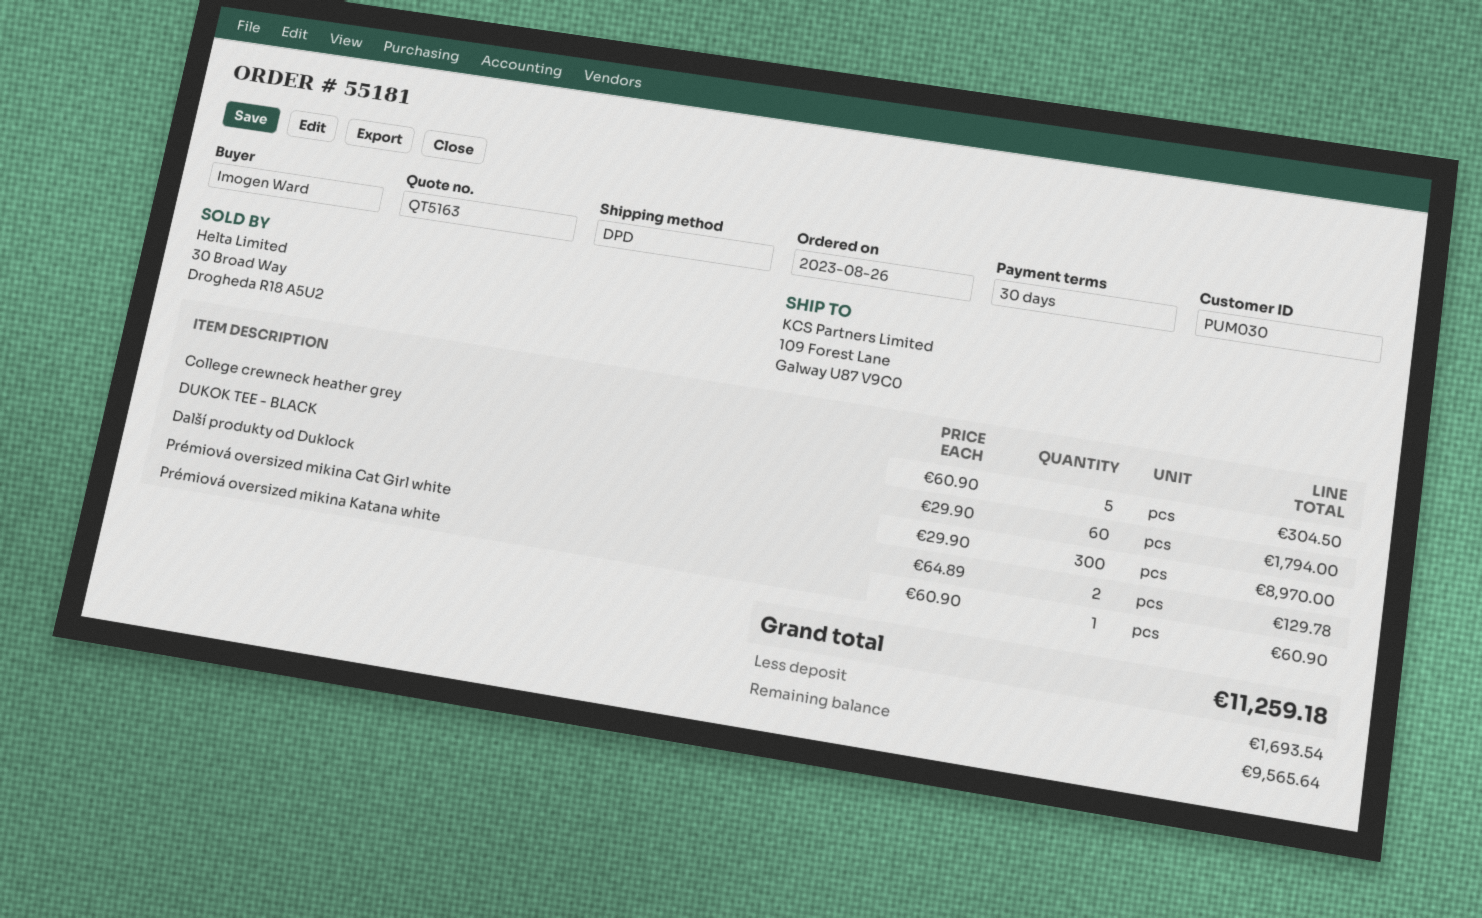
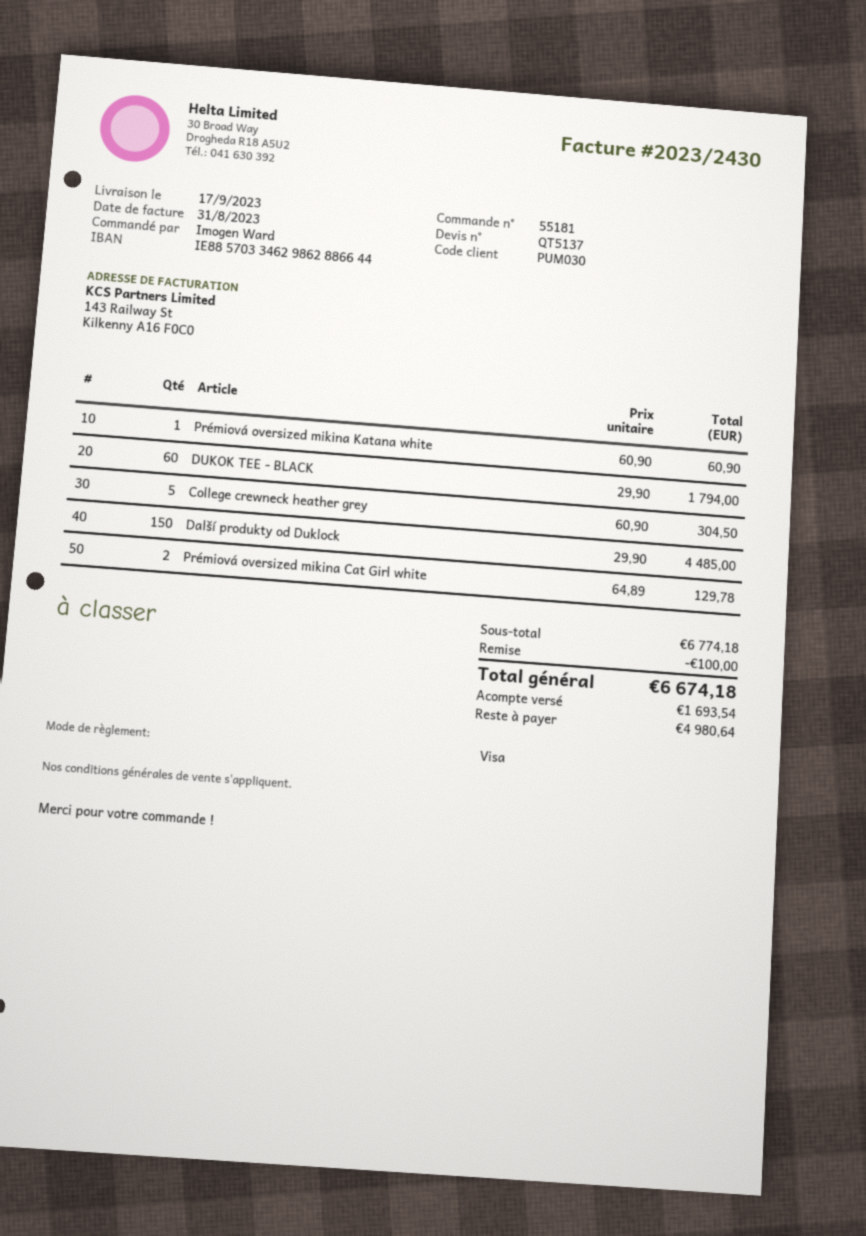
quote number: QT5163 -> QT5137
Další produkty od Duklock: 300 x 29.90 = 8970.00 -> 150 x 29.90 = 4485.00
discount: none -> 100.00
total: 11259.18 -> 6674.18
balance: 9565.64 -> 4980.64

